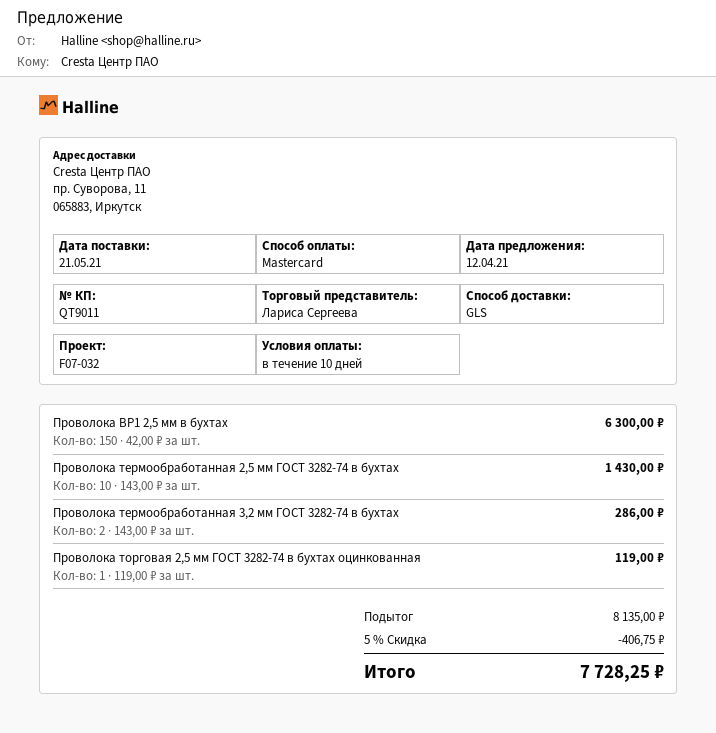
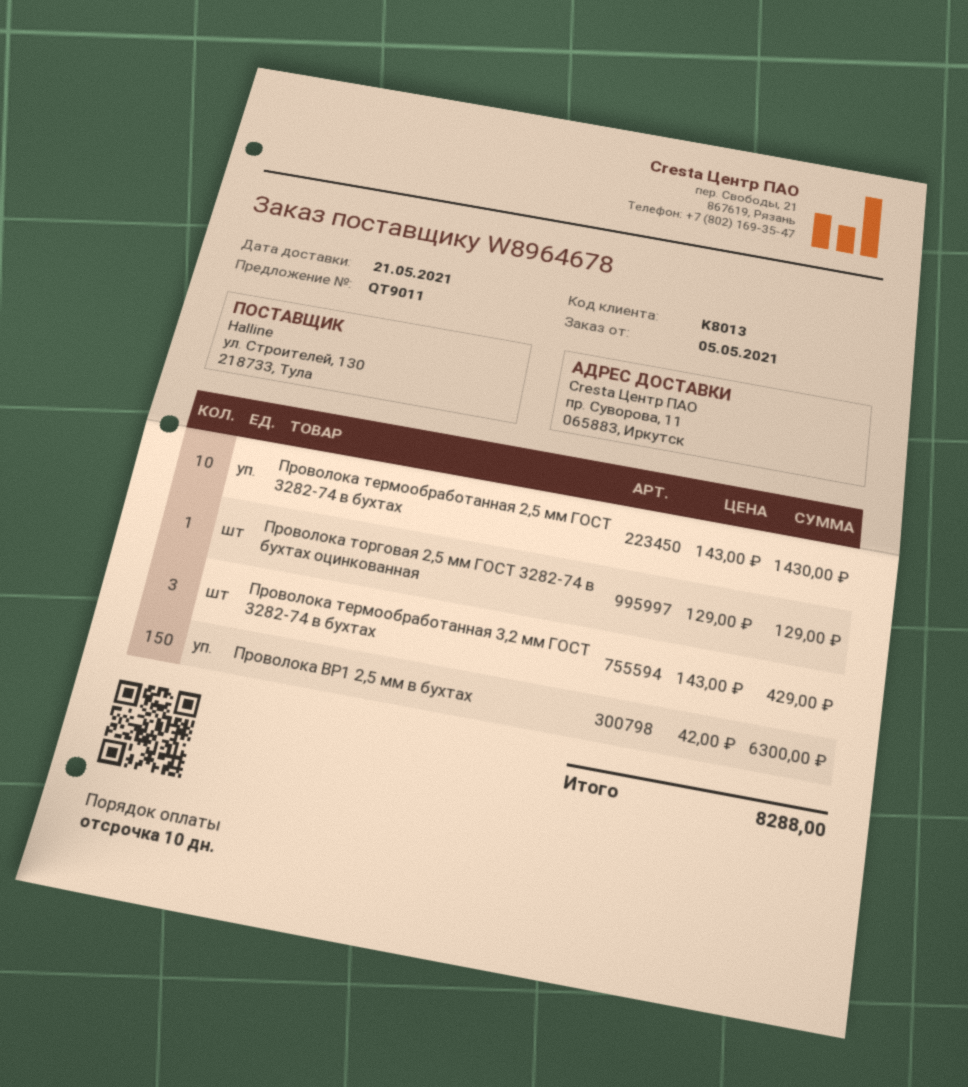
Проволока термообработанная 3,2 мм ГОСТ 3282-74 в бухтах: 2 x 143.00 = 286.00 -> 3 x 143.00 = 429.00
Проволока торговая 2,5 мм ГОСТ 3282-74 в бухтах оцинкованная: 1 x 119.00 = 119.00 -> 1 x 129.00 = 129.00
discount: 5% = 406.75 -> none
total: 7728.25 -> 8288.00

